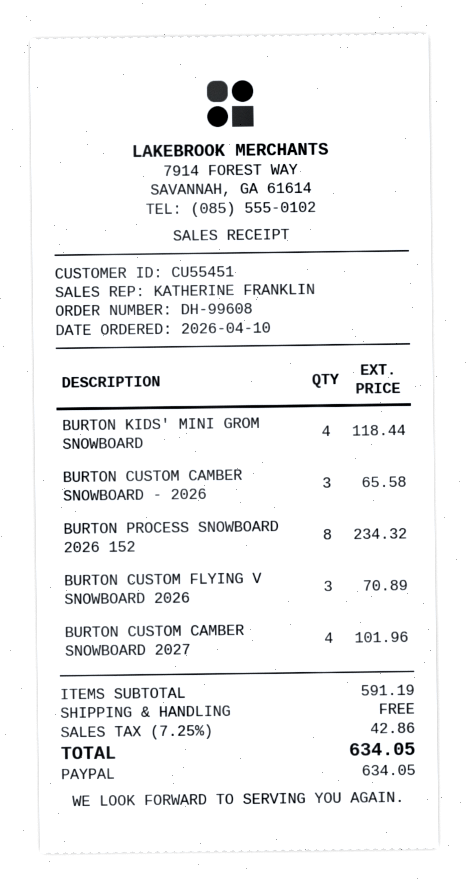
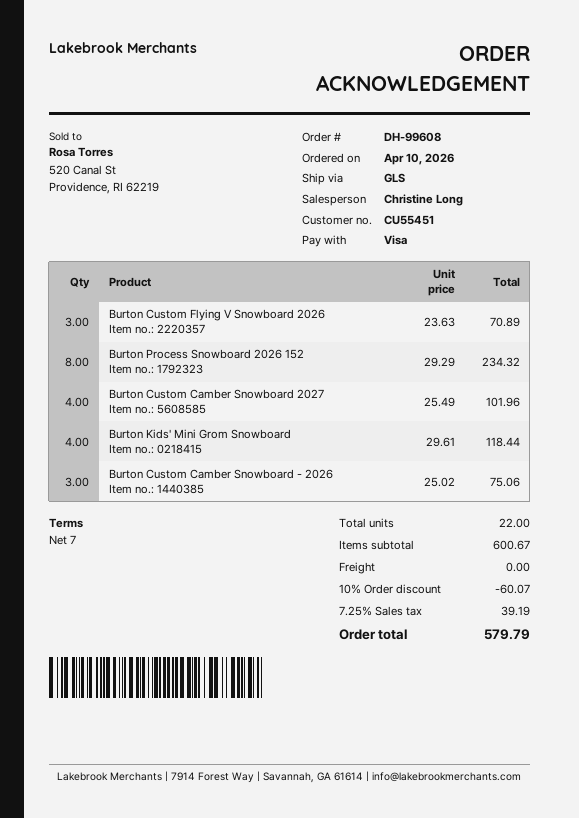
sales rep: KATHERINE FRANKLIN -> Christine Long
payment method: PayPal -> Visa
BURTON CUSTOM CAMBER SNOWBOARD - 2026: 3 for 65.58 -> 3 for 75.06
subtotal: 591.19 -> 600.67
discount: none -> 10% = 60.07
tax: 7.25% = 42.86 -> 7.25% = 39.19
total: 634.05 -> 579.79

